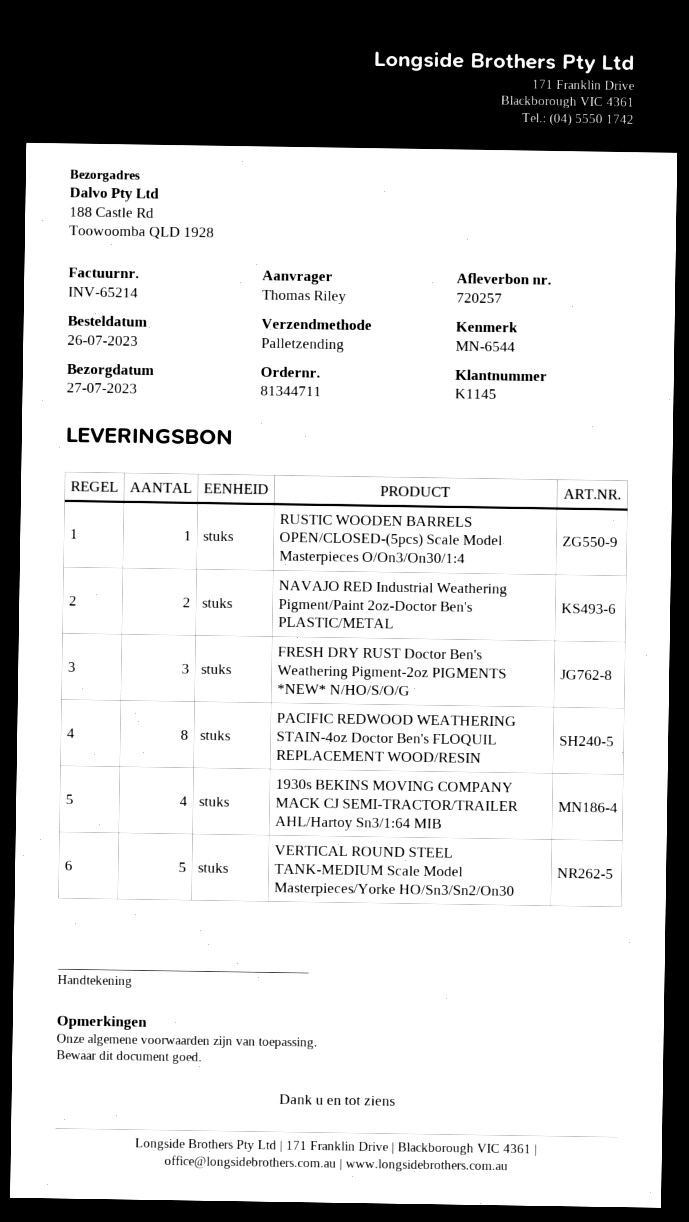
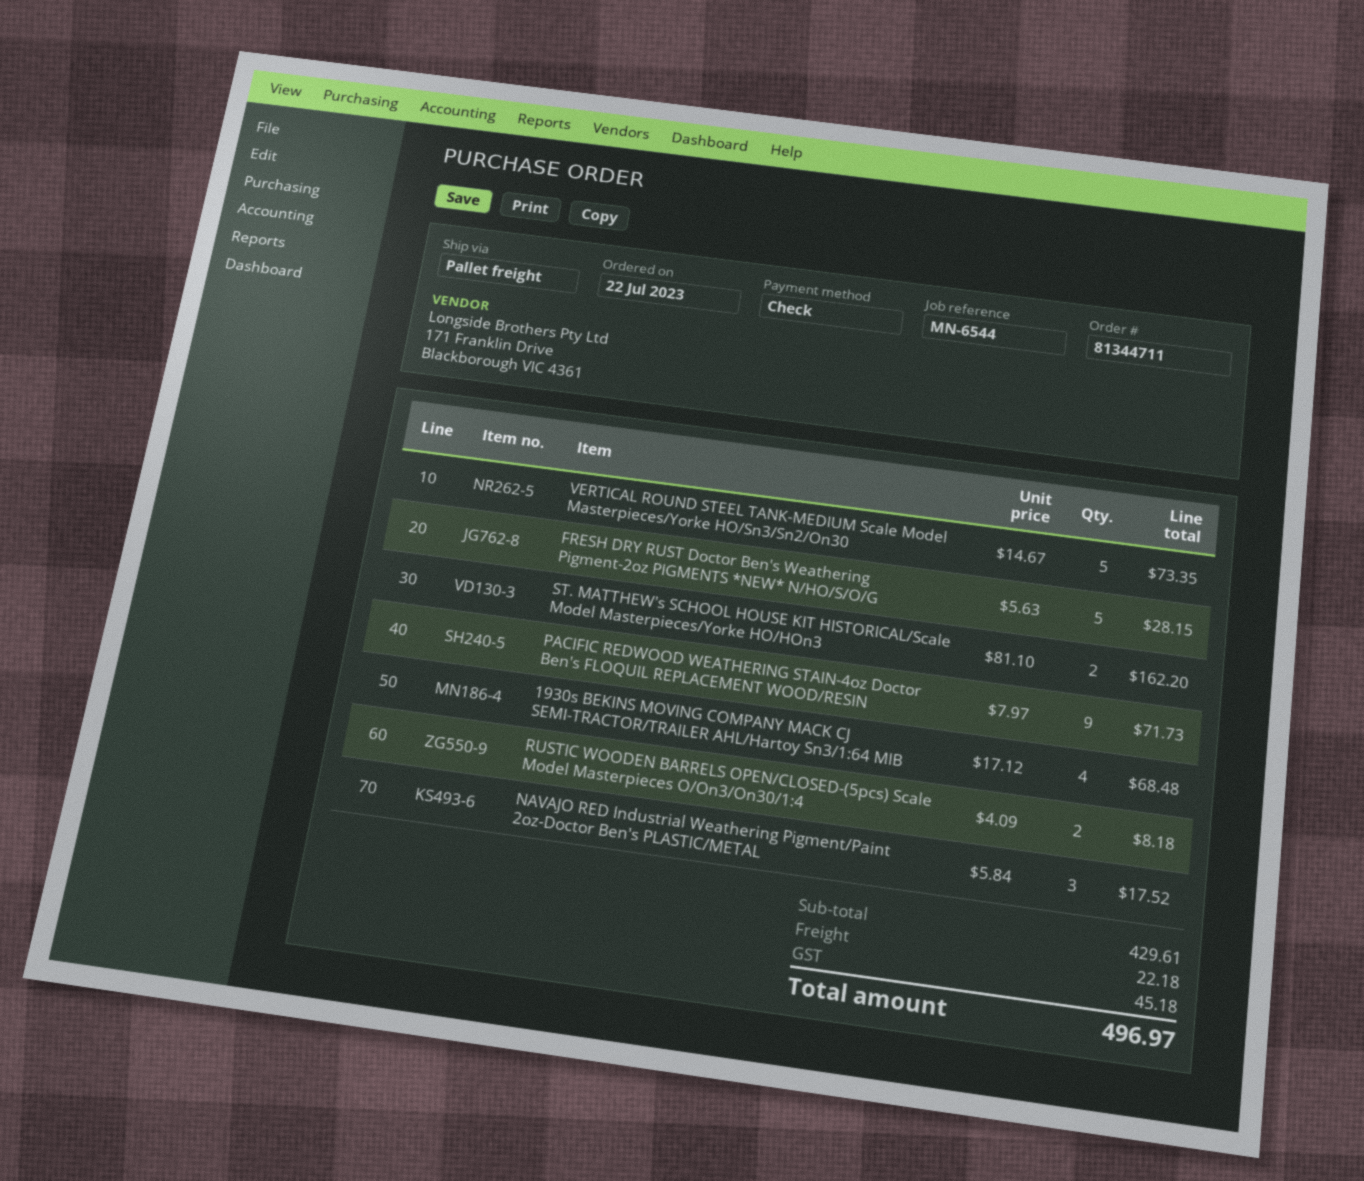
order date: 2023-07-26 -> 2023-07-22
RUSTIC WOODEN BARRELS OPEN/CLOSED-(5pcs) Scale Model Masterpieces O/On3/On30/1:4: 1 -> 2
NAVAJO RED Industrial Weathering Pigment/Paint 2oz-Doctor Ben's PLASTIC/METAL: 2 -> 3
FRESH DRY RUST Doctor Ben's Weathering Pigment-2oz PIGMENTS *NEW* N/HO/S/O/G: 3 -> 5
PACIFIC REDWOOD WEATHERING STAIN-4oz Doctor Ben's FLOQUIL REPLACEMENT WOOD/RESIN: 8 -> 9
ST. MATTHEW's SCHOOL HOUSE KIT HISTORICAL/Scale Model Masterpieces/Yorke HO/HOn3: none -> 2

